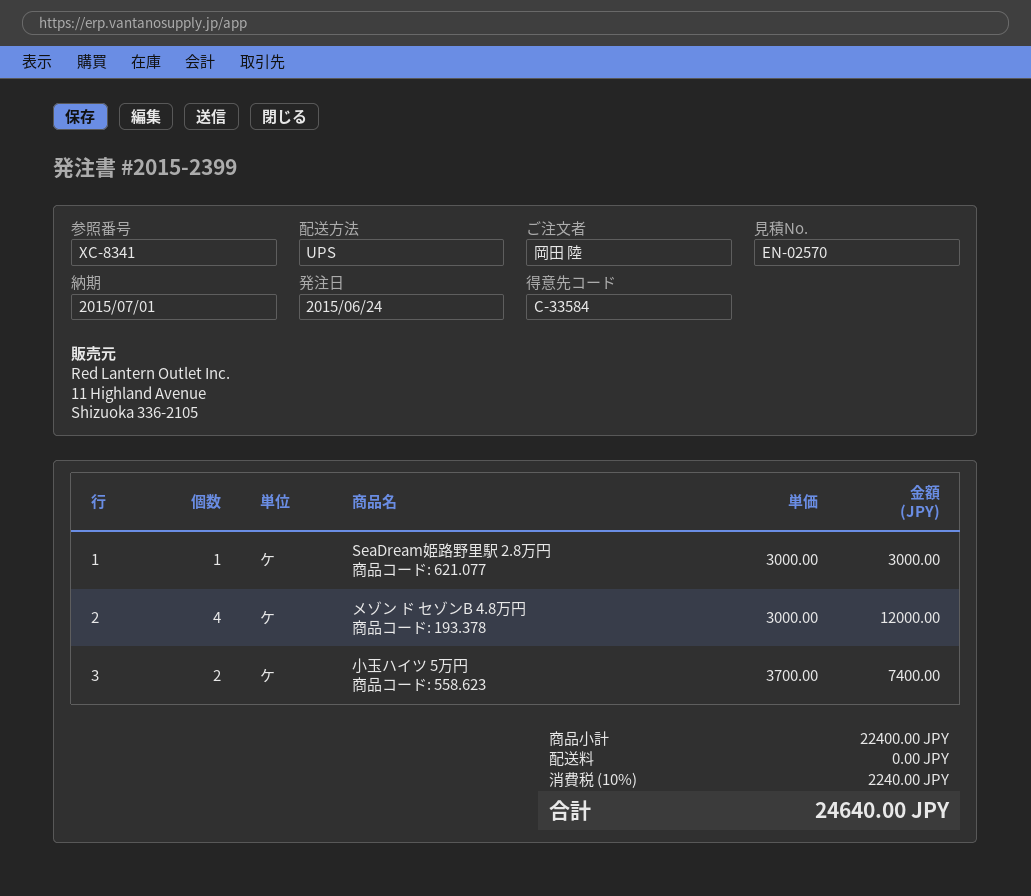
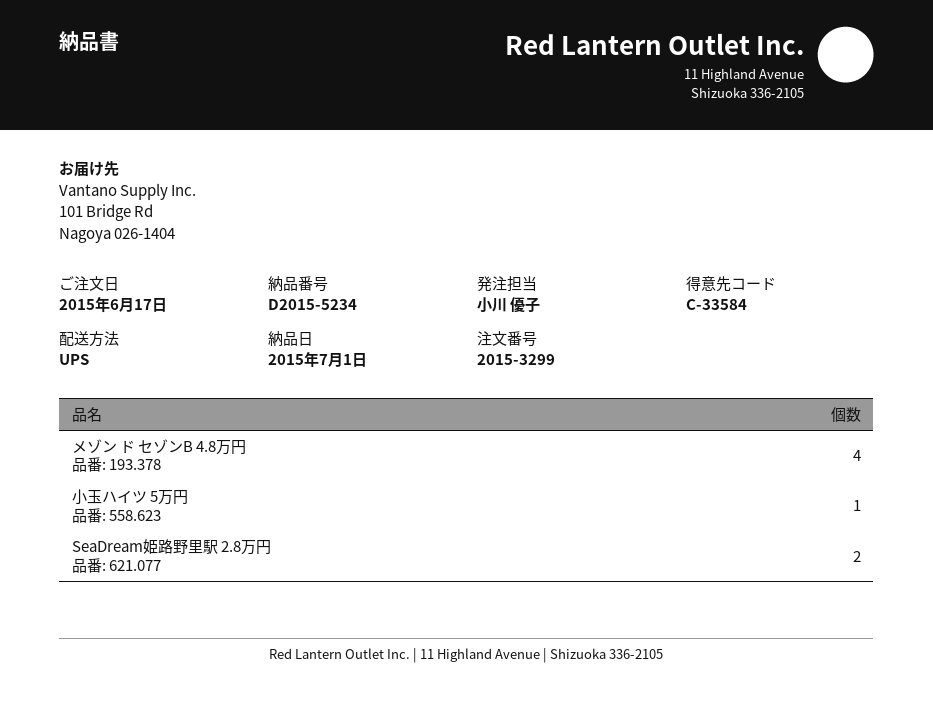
order number: 2015-2399 -> 2015-3299
order date: 2015-06-24 -> 2015-06-17
ordered by: 岡田 陸 -> 小川 優子
SeaDream姫路野里駅 2.8万円: 1 -> 2
小玉ハイツ 5万円: 2 -> 1

